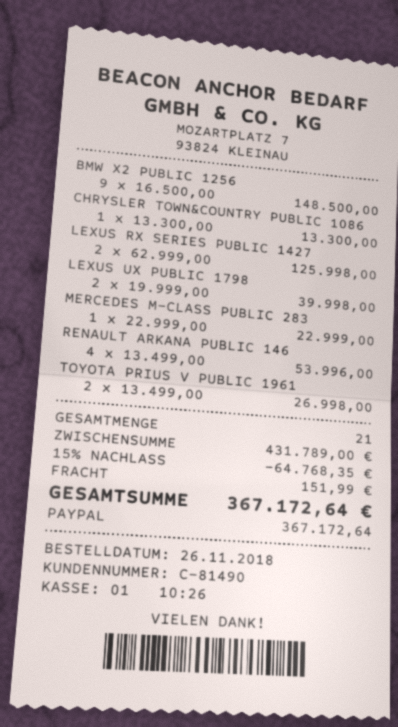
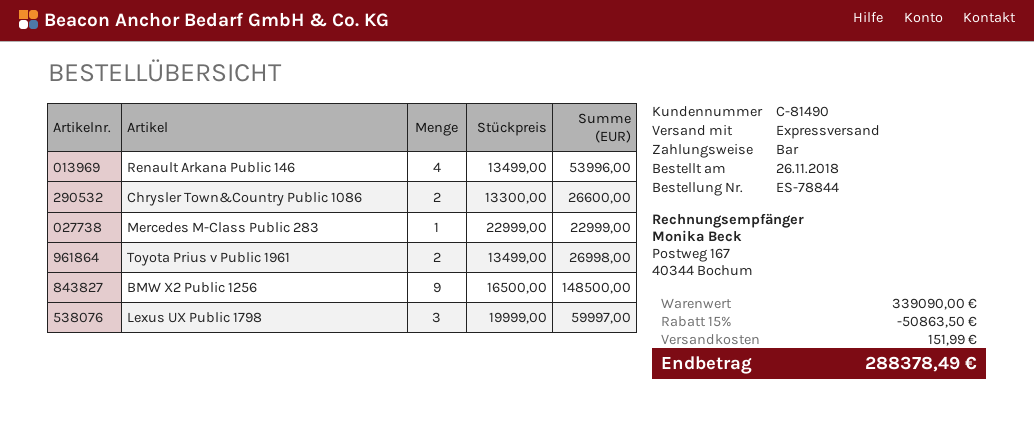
payment method: PayPal -> cash
CHRYSLER TOWN&COUNTRY PUBLIC 1086: 1 x 13300.00 = 13300.00 -> 2 x 13300.00 = 26600.00
LEXUS RX SERIES PUBLIC 1427: 2 x 62999.00 = 125998.00 -> none
LEXUS UX PUBLIC 1798: 2 x 19999.00 = 39998.00 -> 3 x 19999.00 = 59997.00
subtotal: 431789.00 -> 339090.00
discount: 15% = 64768.35 -> 15% = 50863.50
total: 367172.64 -> 288378.49

